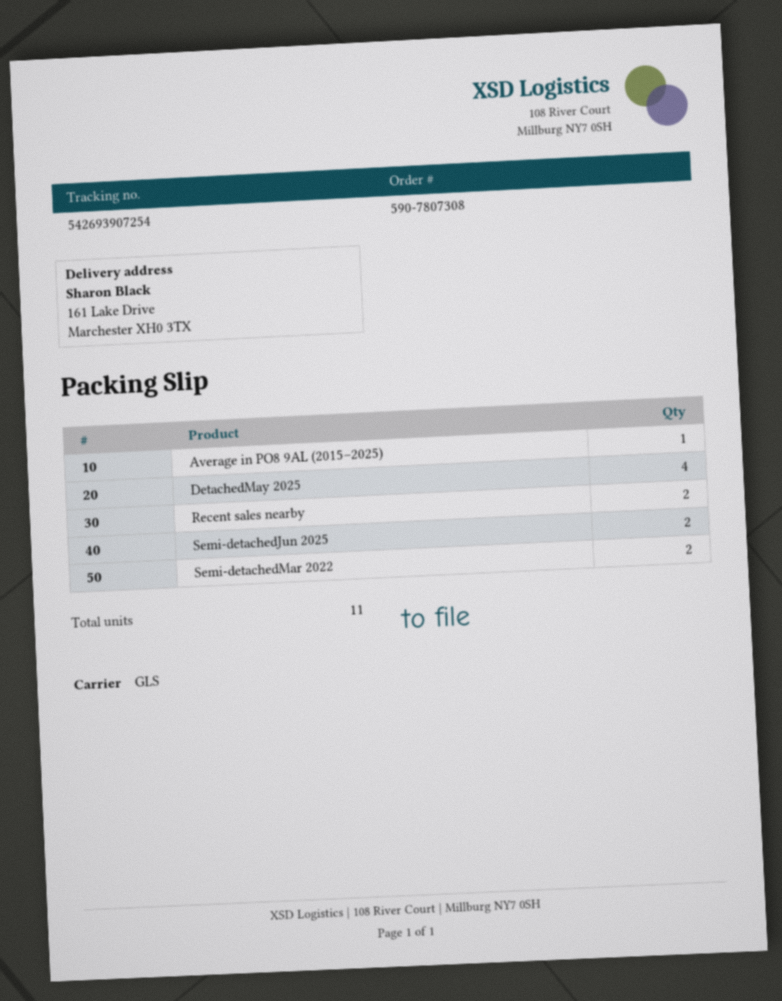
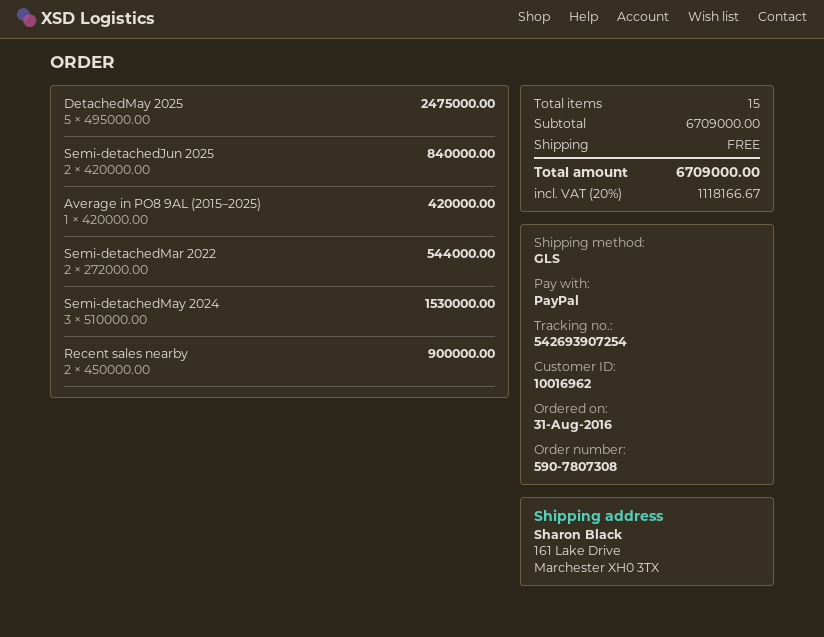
DetachedMay 2025: 4 -> 5
Semi-detachedMay 2024: none -> 3
total quantity: 11 -> 15

